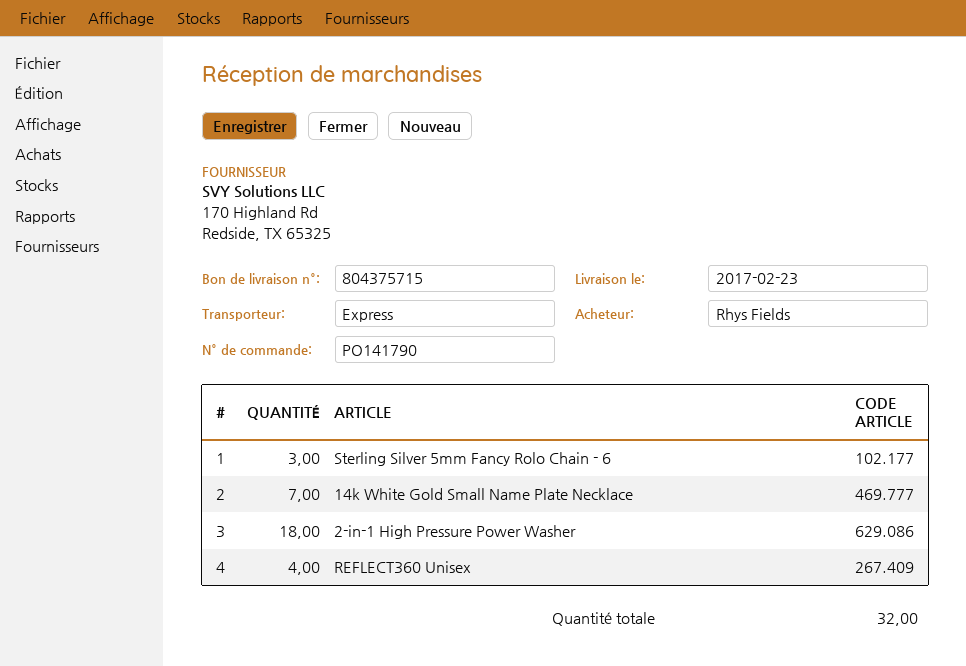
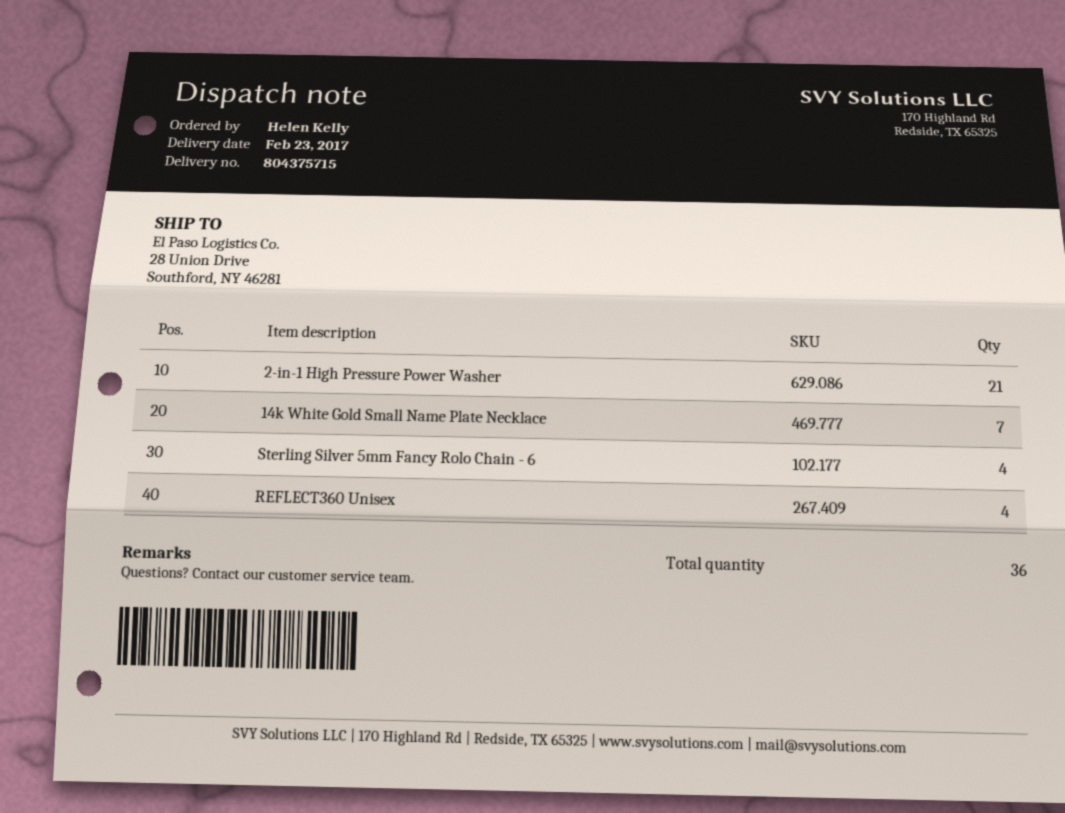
ordered by: Rhys Fields -> Helen Kelly
Sterling Silver 5mm Fancy Rolo Chain - 6: 3 -> 4
2-in-1 High Pressure Power Washer: 18 -> 21
total quantity: 32 -> 36

